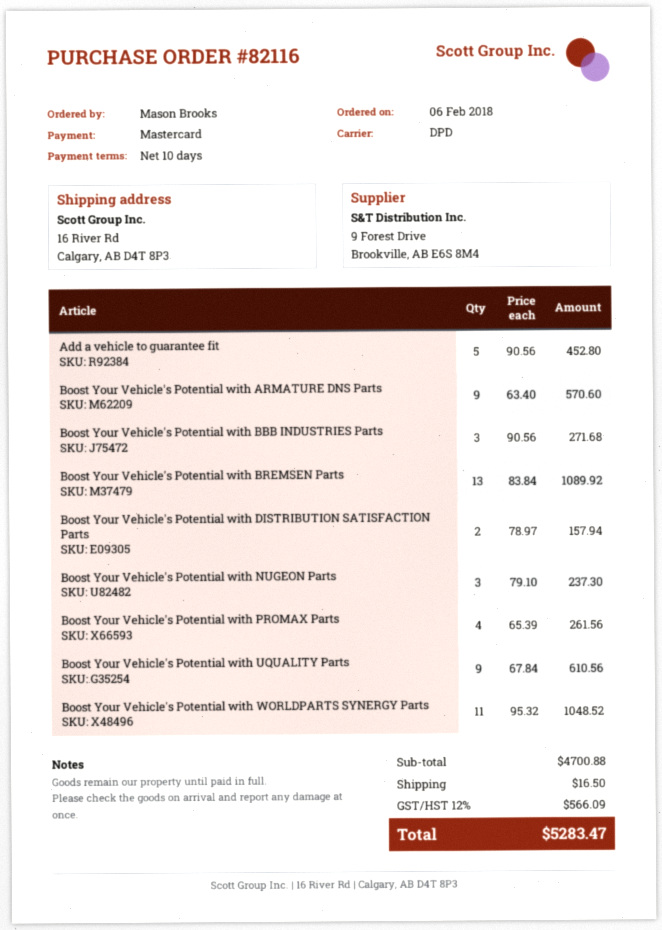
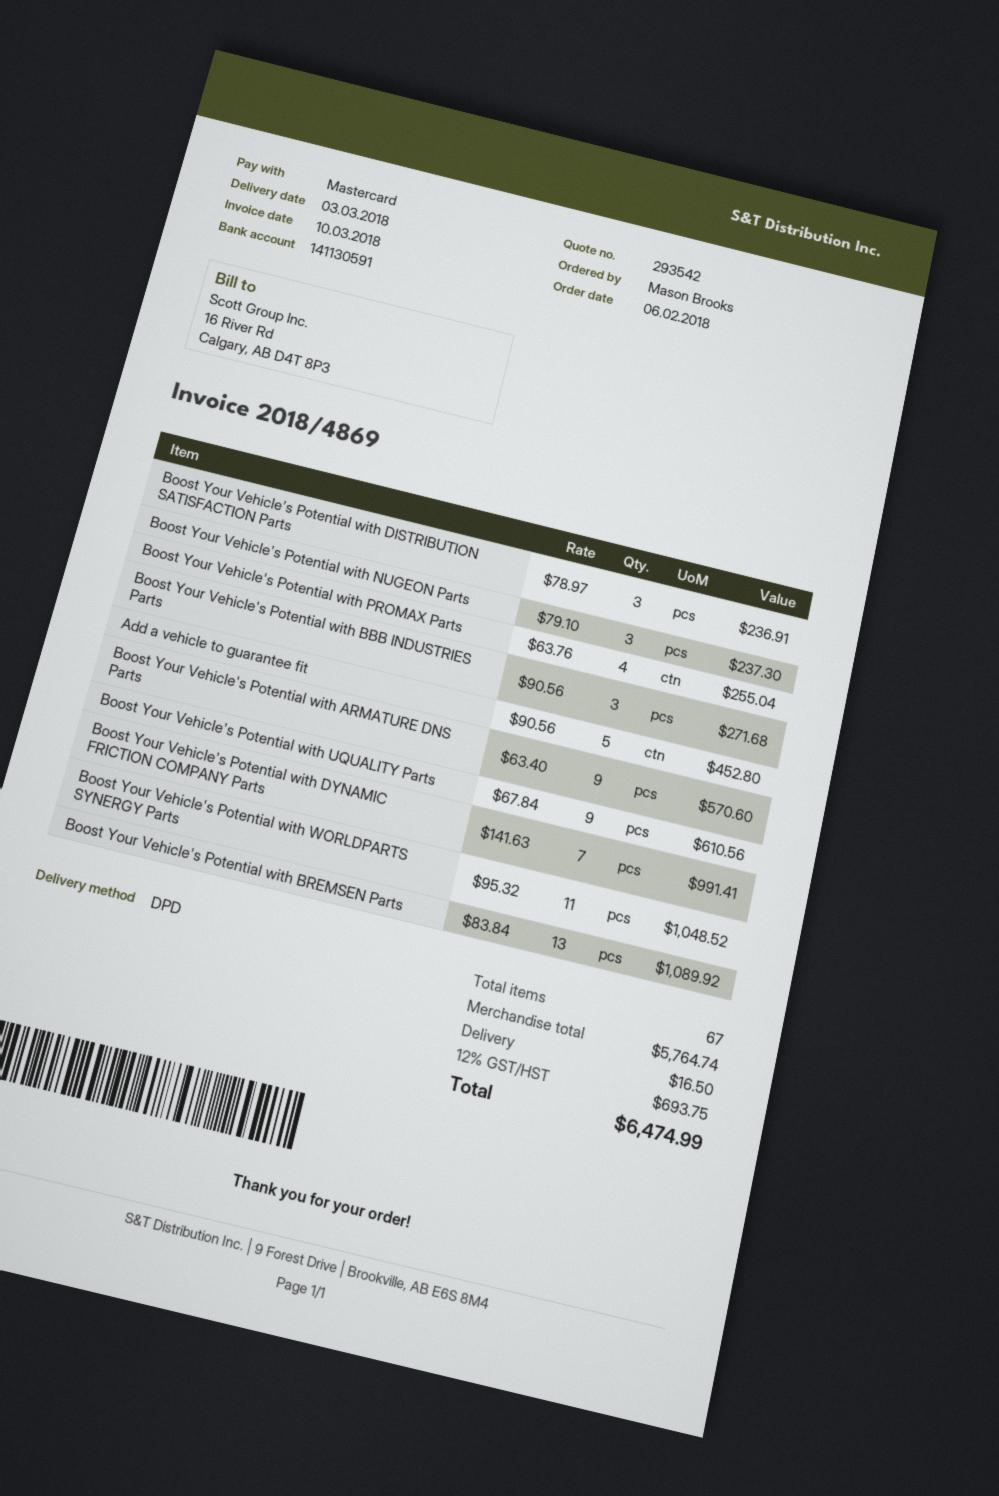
Boost Your Vehicle's Potential with DISTRIBUTION SATISFACTION Parts: 2 x 78.97 = 157.94 -> 3 x 78.97 = 236.91
Boost Your Vehicle's Potential with PROMAX Parts: 4 x 65.39 = 261.56 -> 4 x 63.76 = 255.04
Boost Your Vehicle's Potential with DYNAMIC FRICTION COMPANY Parts: none -> 7 x 141.63 = 991.41
subtotal: 4700.88 -> 5764.74
tax: 12% = 566.09 -> 12% = 693.75
total: 5283.47 -> 6474.99

